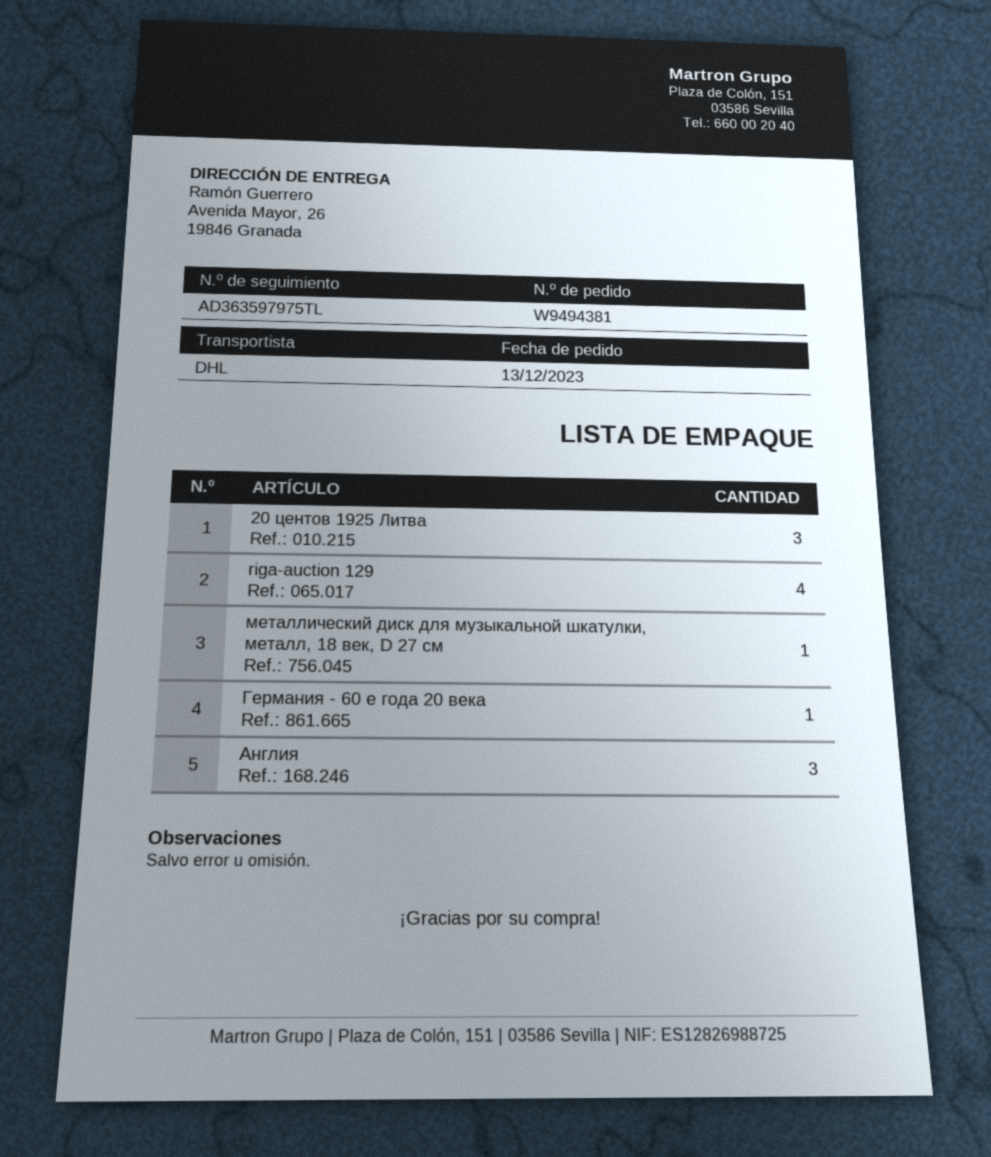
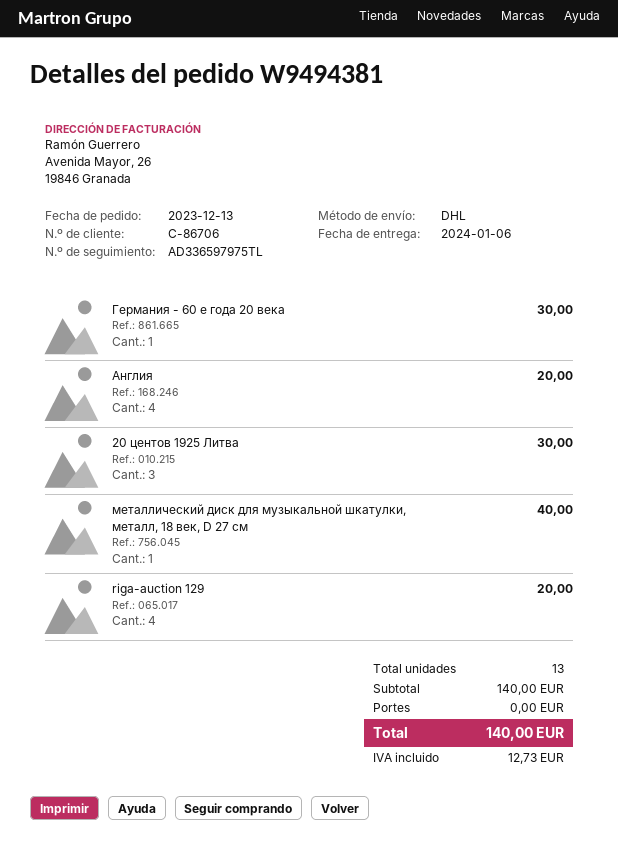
tracking number: AD363597975TL -> AD336597975TL
Англия: 3 -> 4

